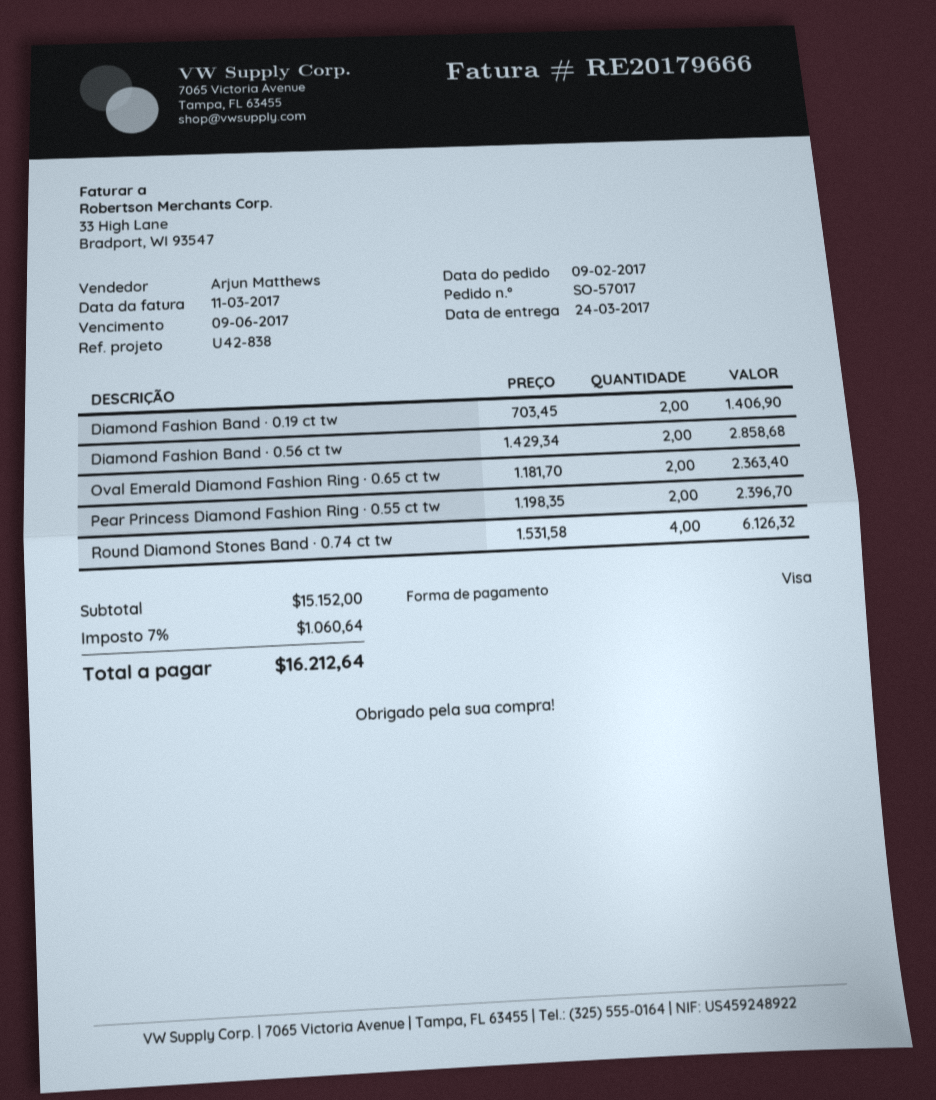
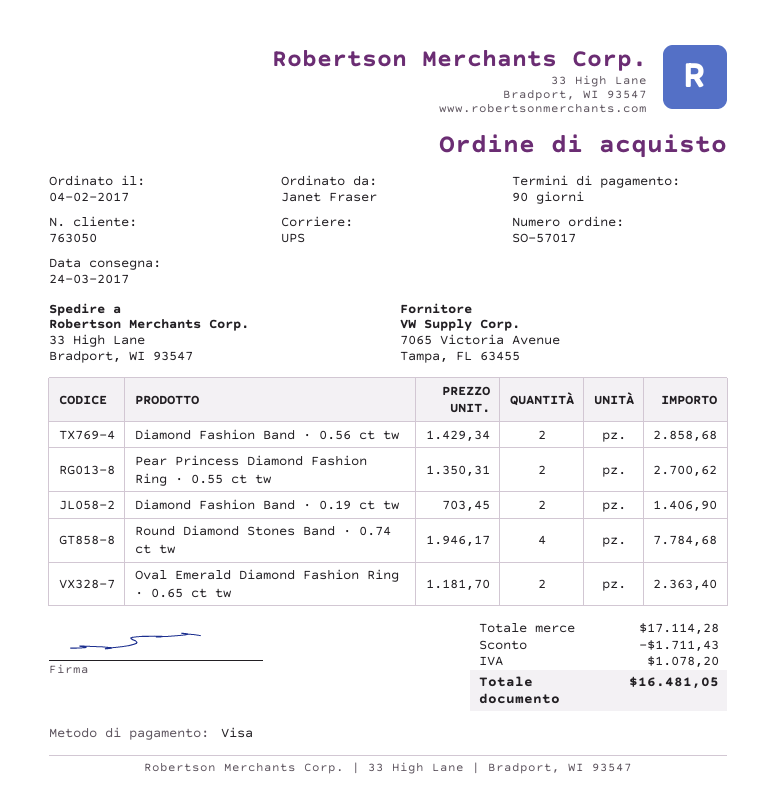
order date: 2017-02-09 -> 2017-02-04
Pear Princess Diamond Fashion Ring · 0.55 ct tw: 2 x 1198.35 = 2396.70 -> 2 x 1350.31 = 2700.62
Round Diamond Stones Band · 0.74 ct tw: 4 x 1531.58 = 6126.32 -> 4 x 1946.17 = 7784.68
subtotal: 15152.00 -> 17114.28
discount: none -> 1711.43
tax: 1060.64 -> 1078.20
total: 16212.64 -> 16481.05

